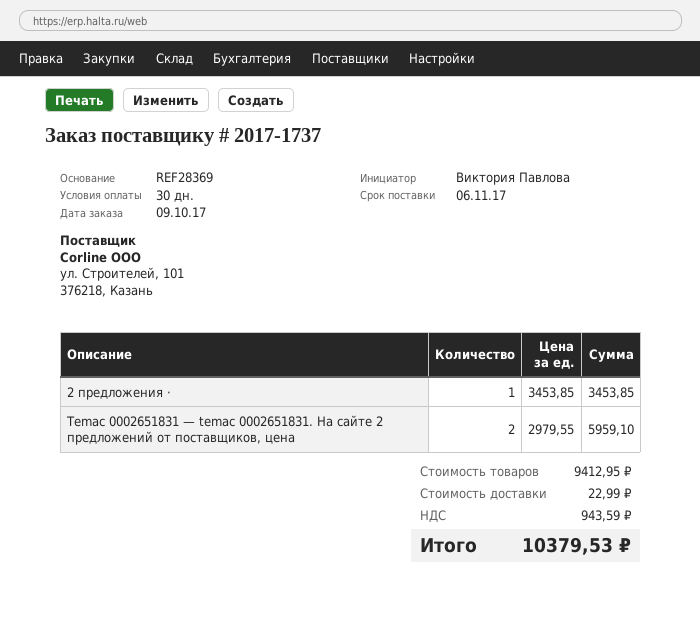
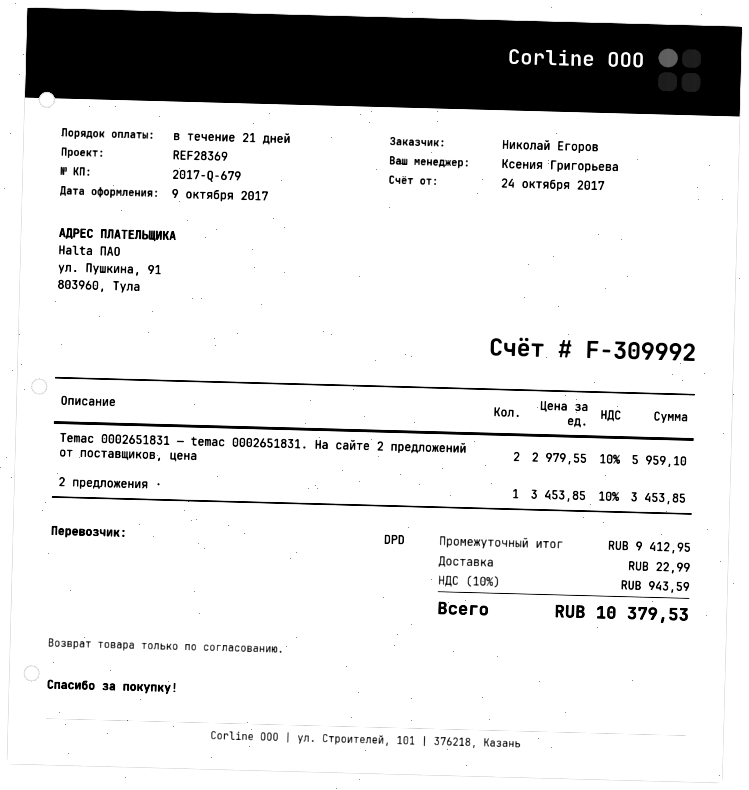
payment terms: 30 days -> 21 days
ordered by: Виктория Павлова -> Николай Егоров

